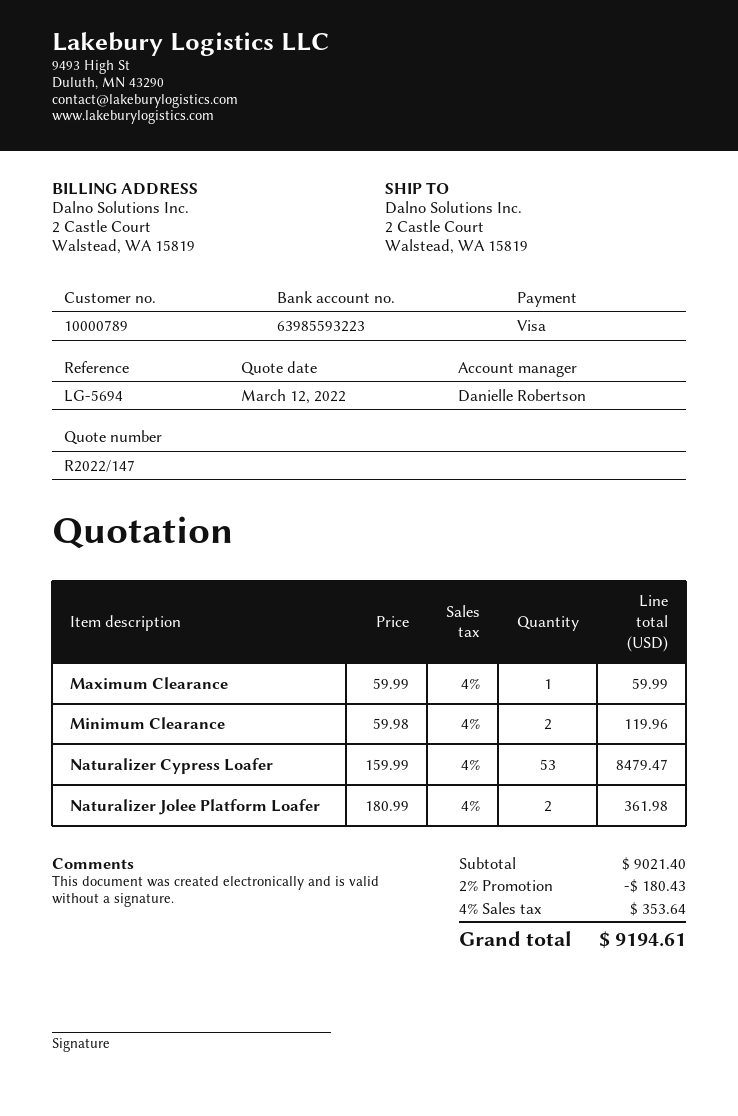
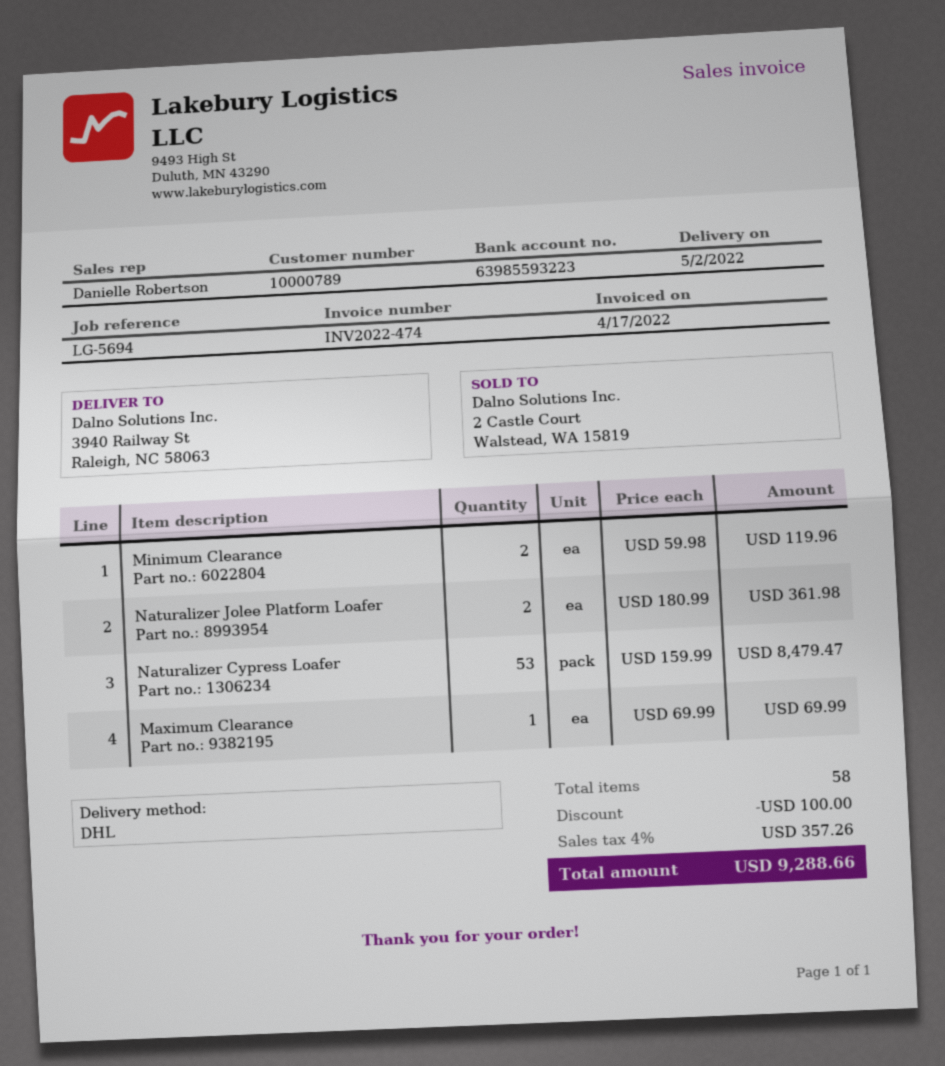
ship to: 2 Castle Court, Walstead, WA 15819 -> 3940 Railway St, Raleigh, NC 58063
Maximum Clearance: 1 x 59.99 = 59.99 -> 1 x 69.99 = 69.99
discount: 180.43 -> 100.00
tax: 4% = 353.64 -> 4% = 357.26
total: 9194.61 -> 9288.66

